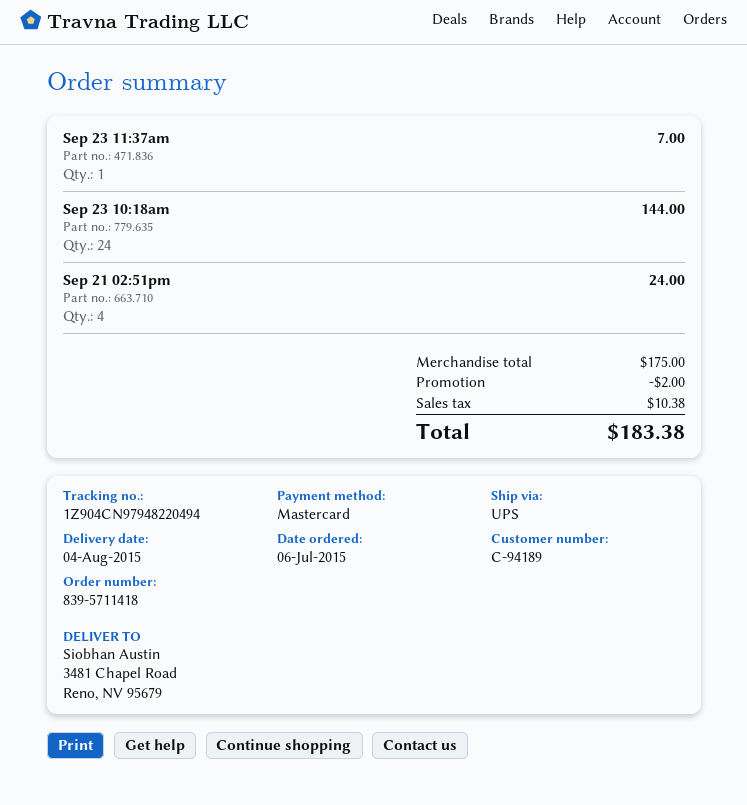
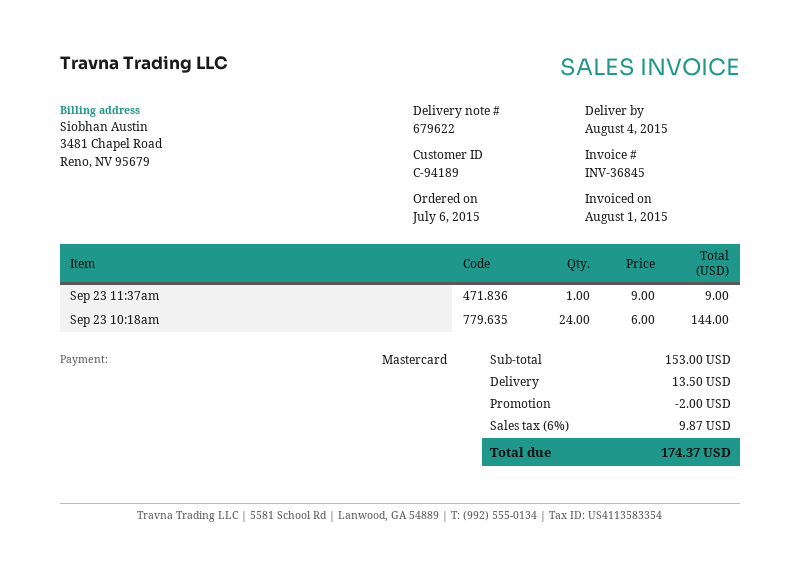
Sep 23 11:37am: 1 for 7.00 -> 1 for 9.00
Sep 21 02:51pm: 4 for 24.00 -> none
subtotal: 175.00 -> 153.00
shipping: none -> 13.50
tax: 10.38 -> 9.87
total: 183.38 -> 174.37

